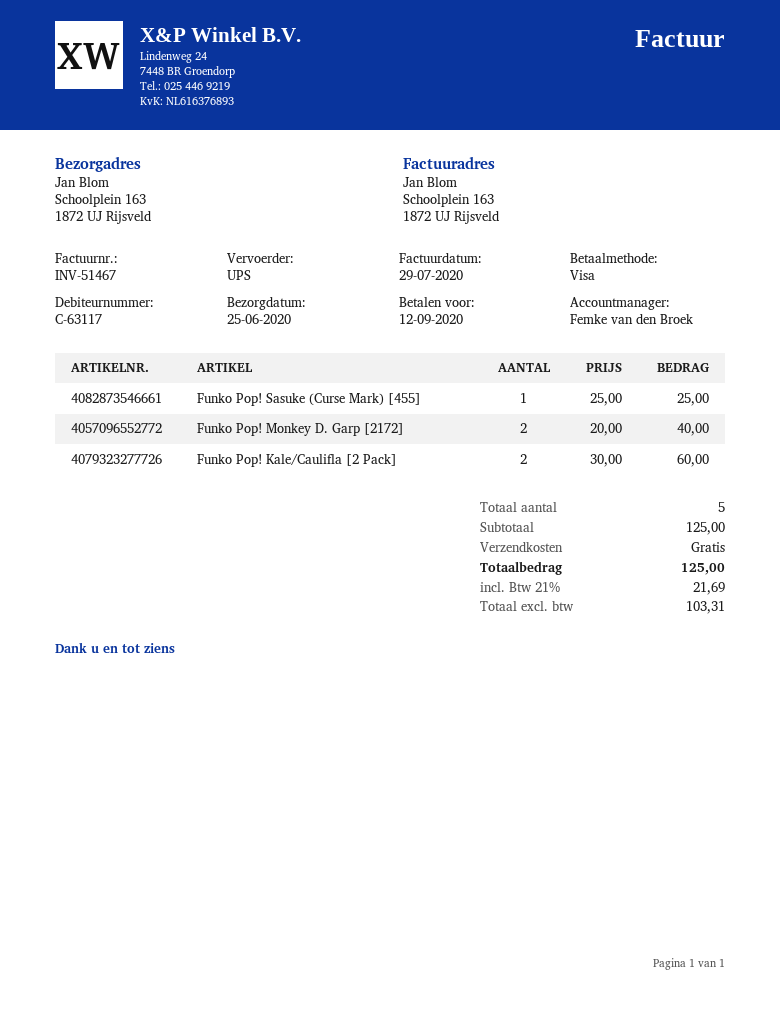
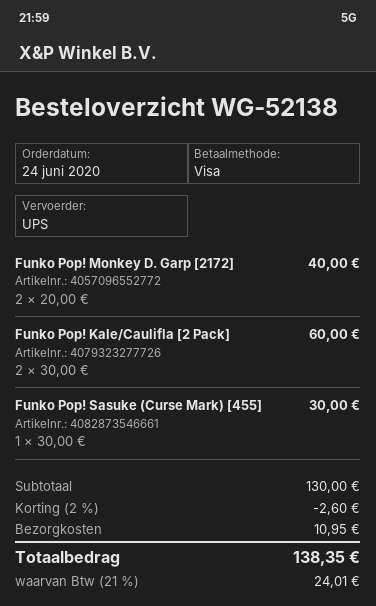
Funko Pop! Sasuke (Curse Mark) [455]: 1 x 25.00 = 25.00 -> 1 x 30.00 = 30.00
subtotal: 125.00 -> 130.00
discount: none -> 2% = 2.60
shipping: 0.00 -> 10.95
tax: 21% = 21.69 -> 21% = 24.01
total: 125.00 -> 138.35

